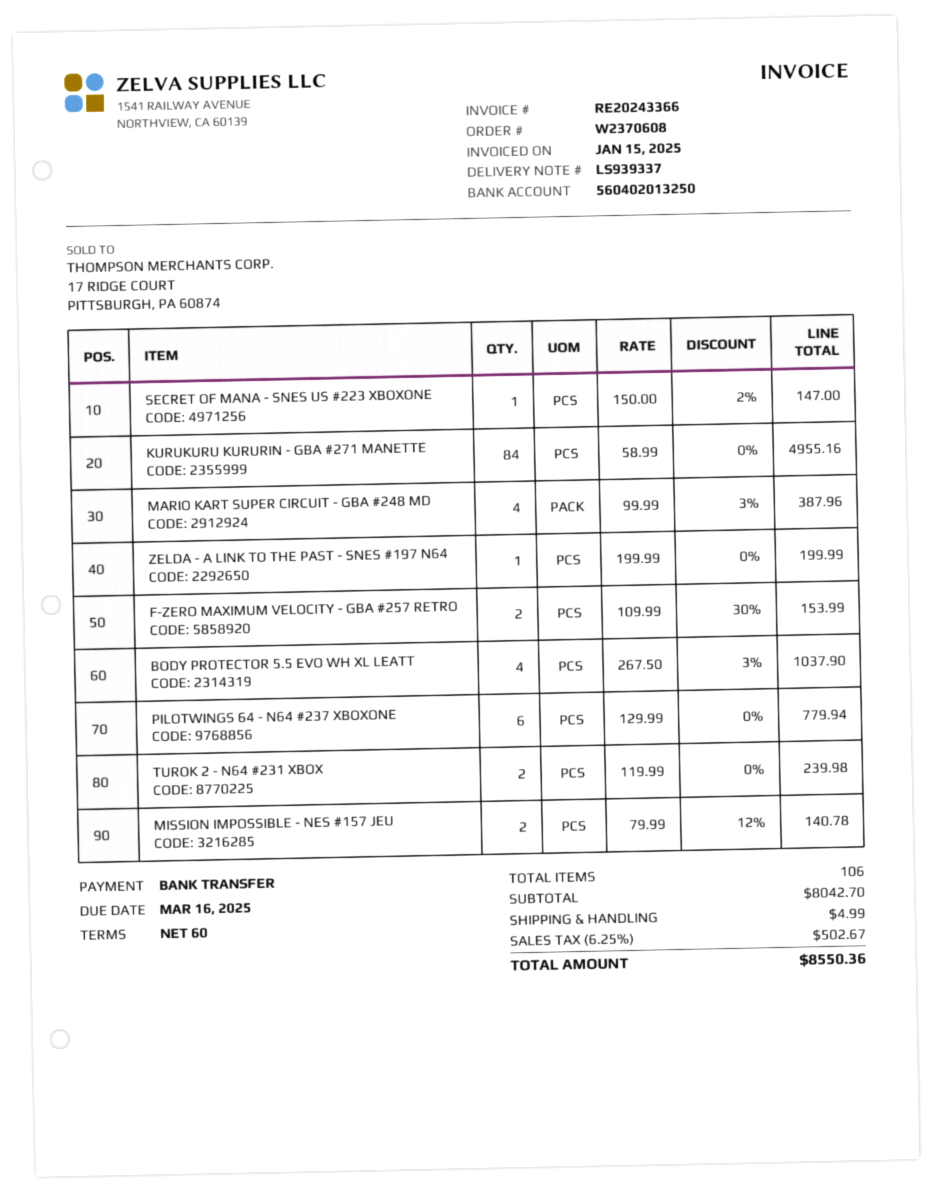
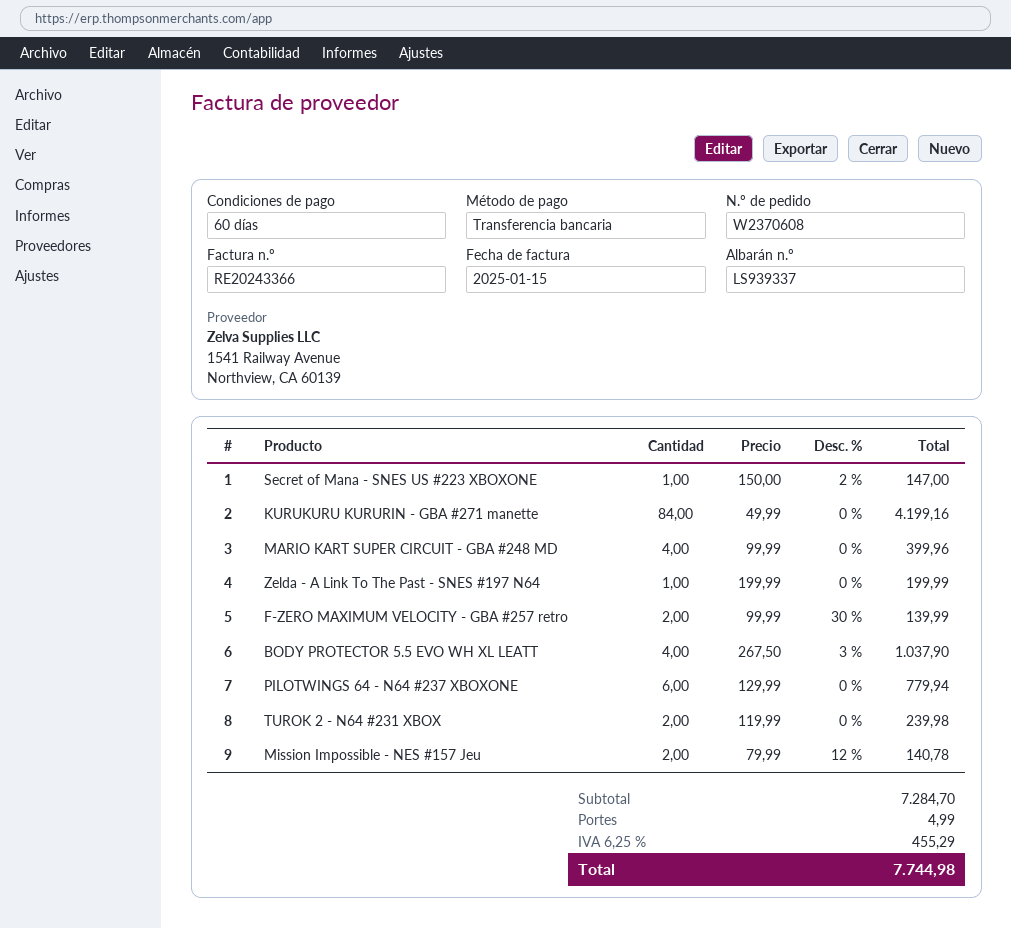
KURUKURU KURURIN - GBA #271 MANETTE: 84 x 58.99 = 4955.16 -> 84 x 49.99 = 4199.16
MARIO KART SUPER CIRCUIT - GBA #248 MD: 4 x 99.99 - 3% = 387.96 -> 4 x 99.99 = 399.96
F-ZERO MAXIMUM VELOCITY - GBA #257 RETRO: 2 x 109.99 - 30% = 153.99 -> 2 x 99.99 - 30% = 139.99
subtotal: 8042.70 -> 7284.70
tax: 6.25% = 502.67 -> 6.25% = 455.29
total: 8550.36 -> 7744.98

